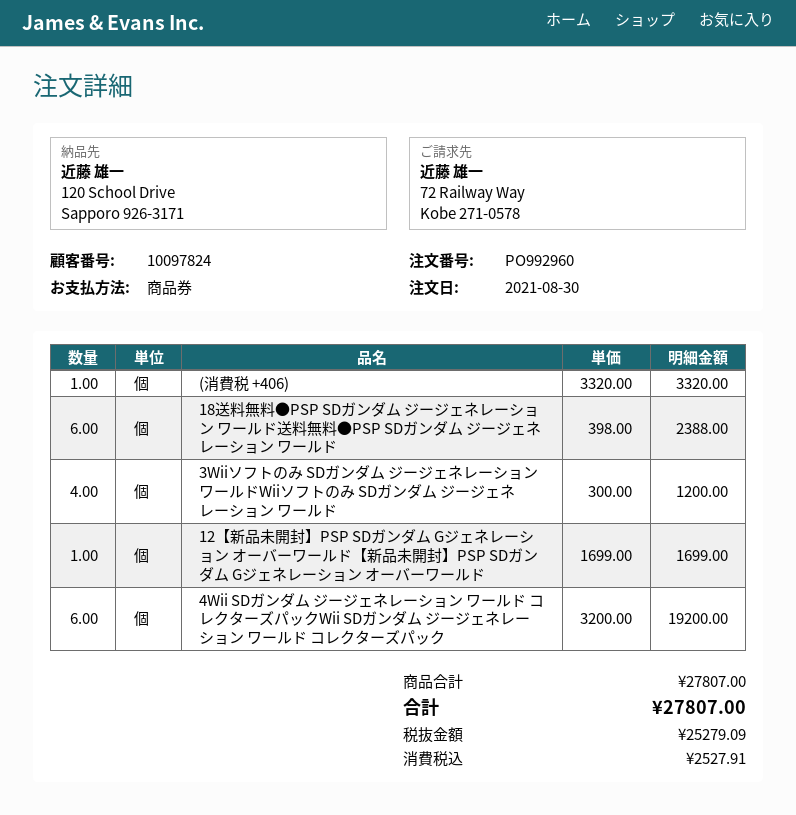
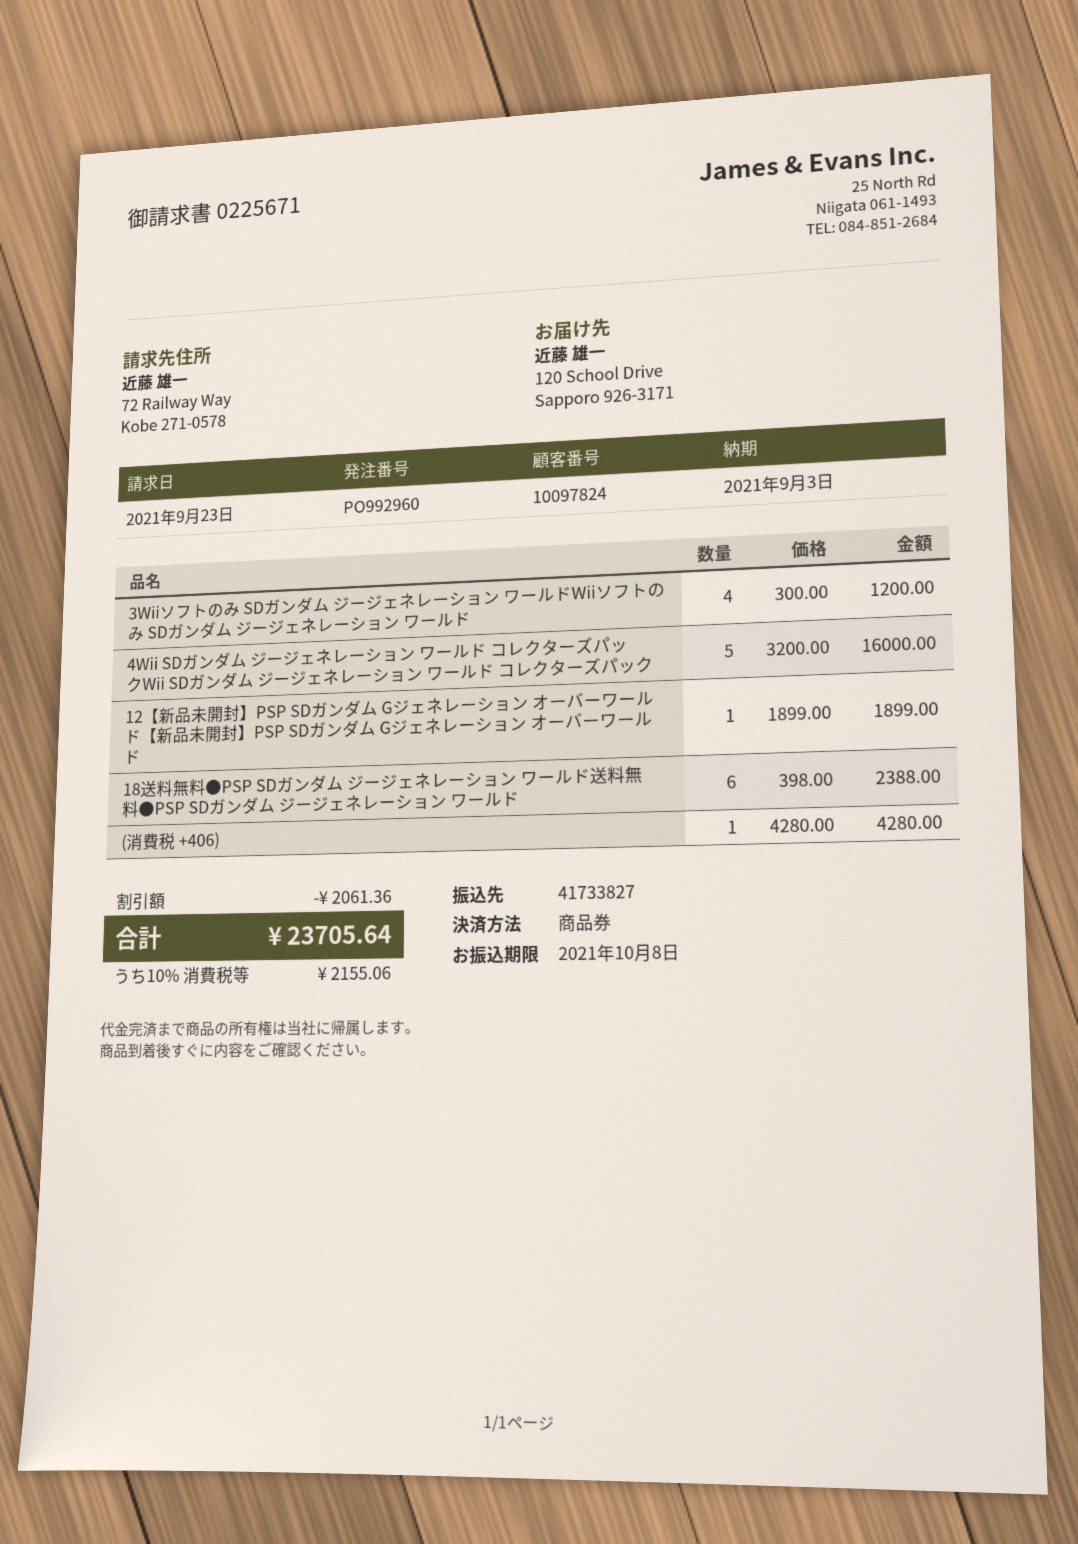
(消費税 +406): 1 x 3320.00 = 3320.00 -> 1 x 4280.00 = 4280.00
12【新品未開封】PSP SDガンダム Gジェネレーション オーバーワールド【新品未開封】PSP SDガンダム Gジェネレーション オーバーワールド: 1 x 1699.00 = 1699.00 -> 1 x 1899.00 = 1899.00
4Wii SDガンダム ジージェネレーション ワールド コレクターズパックWii SDガンダム ジージェネレーション ワールド コレクターズパック: 6 x 3200.00 = 19200.00 -> 5 x 3200.00 = 16000.00
discount: none -> 2061.36
tax: 2527.91 -> 2155.06
total: 27807.00 -> 23705.64

